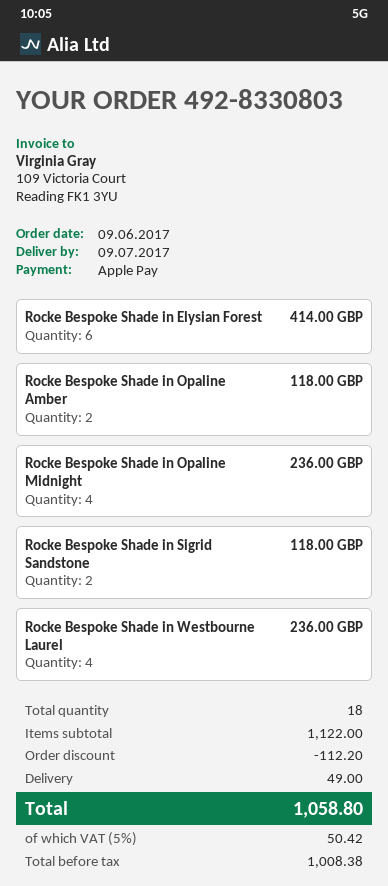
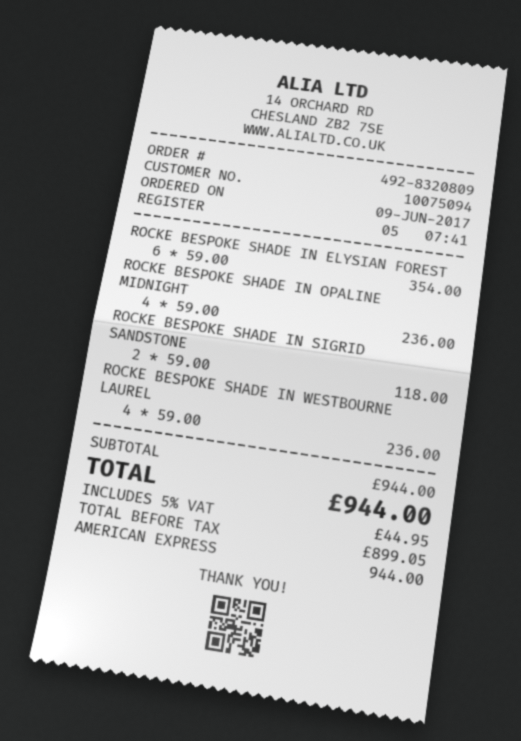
order number: 492-8330803 -> 492-8320809
payment method: Apple Pay -> American Express
Rocke Bespoke Shade in Elysian Forest: 6 for 414.00 -> 6 for 354.00
Rocke Bespoke Shade in Opaline Amber: 2 for 118.00 -> none
subtotal: 1122.00 -> 944.00
discount: 112.20 -> none
shipping: 49.00 -> none
net: 1008.38 -> 899.05
tax: 5% = 50.42 -> 5% = 44.95
total: 1058.80 -> 944.00

